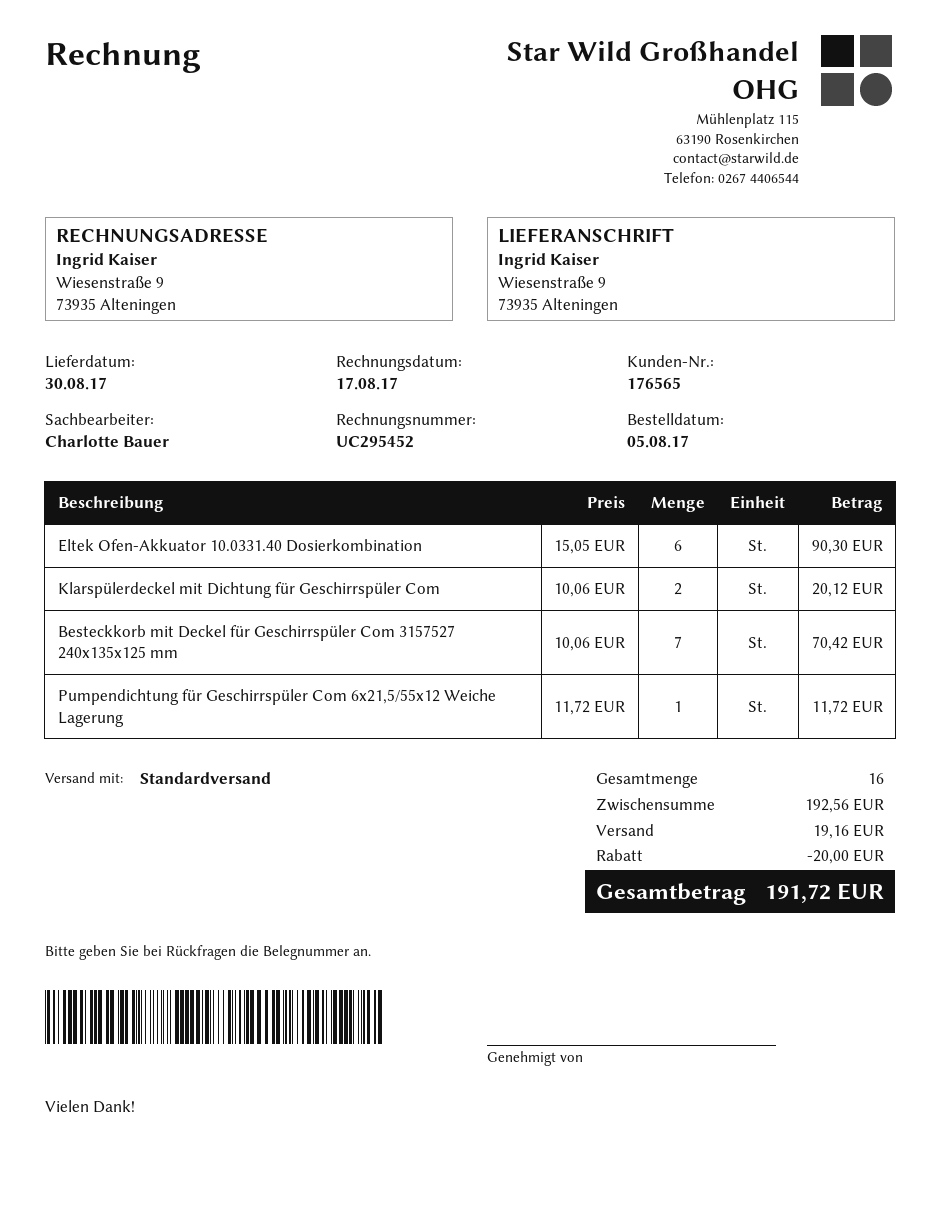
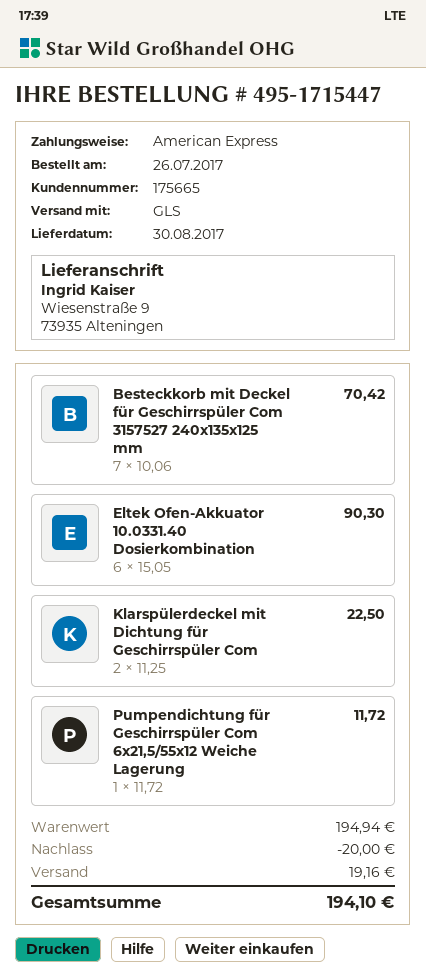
order date: 2017-08-05 -> 2017-07-26
customer number: 176565 -> 175665
shipping method: standard -> GLS
Klarspülerdeckel mit Dichtung für Geschirrspüler Com: 2 x 10.06 = 20.12 -> 2 x 11.25 = 22.50
subtotal: 192.56 -> 194.94
total: 191.72 -> 194.10

